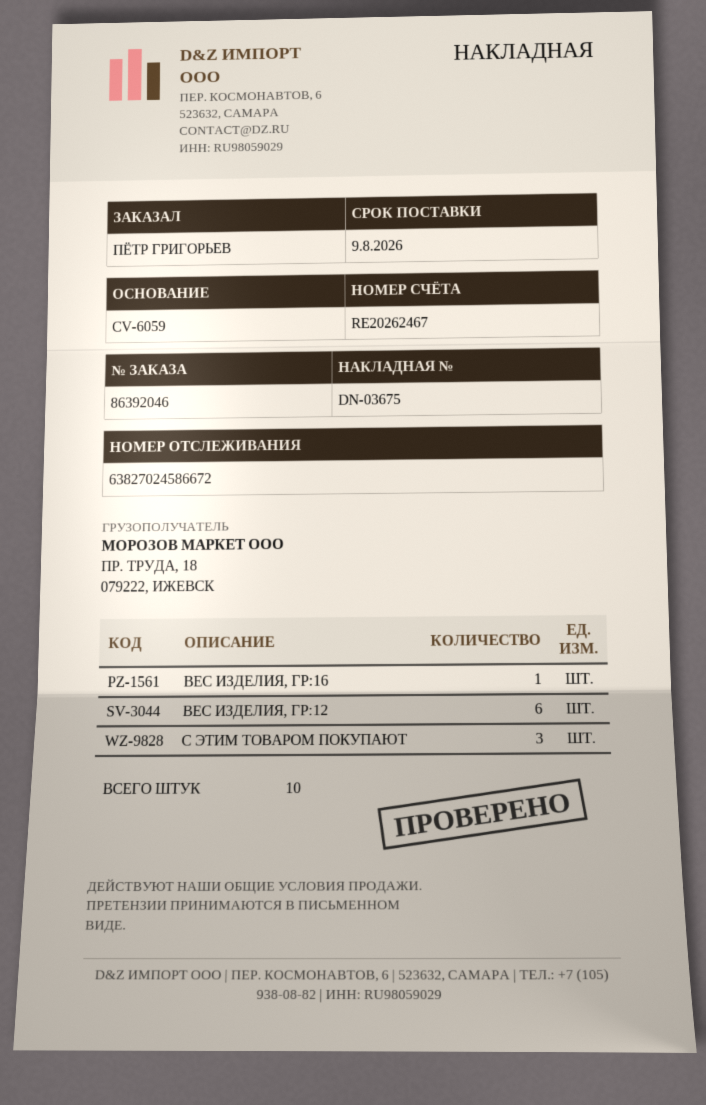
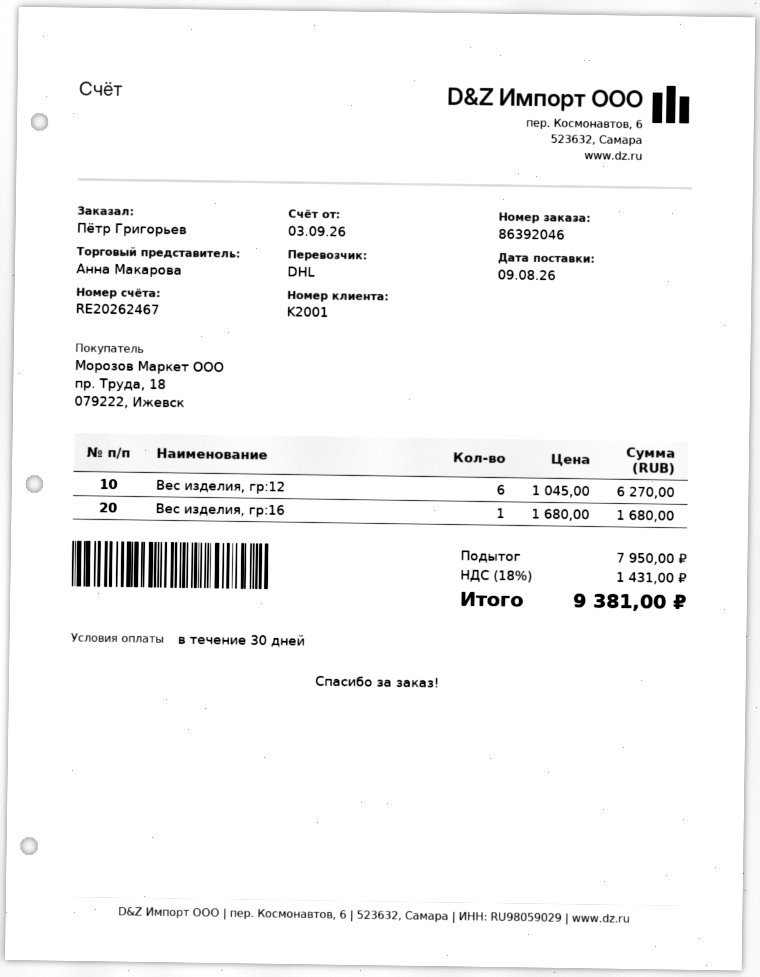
С ЭТИМ ТОВАРОМ ПОКУПАЮТ: 3 -> none

